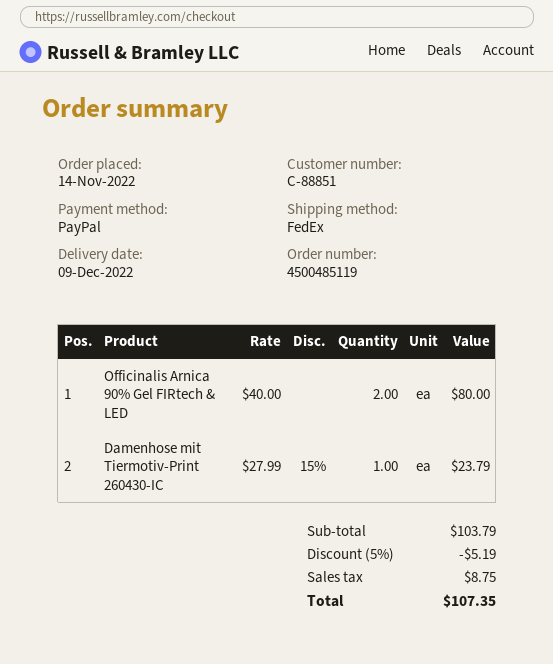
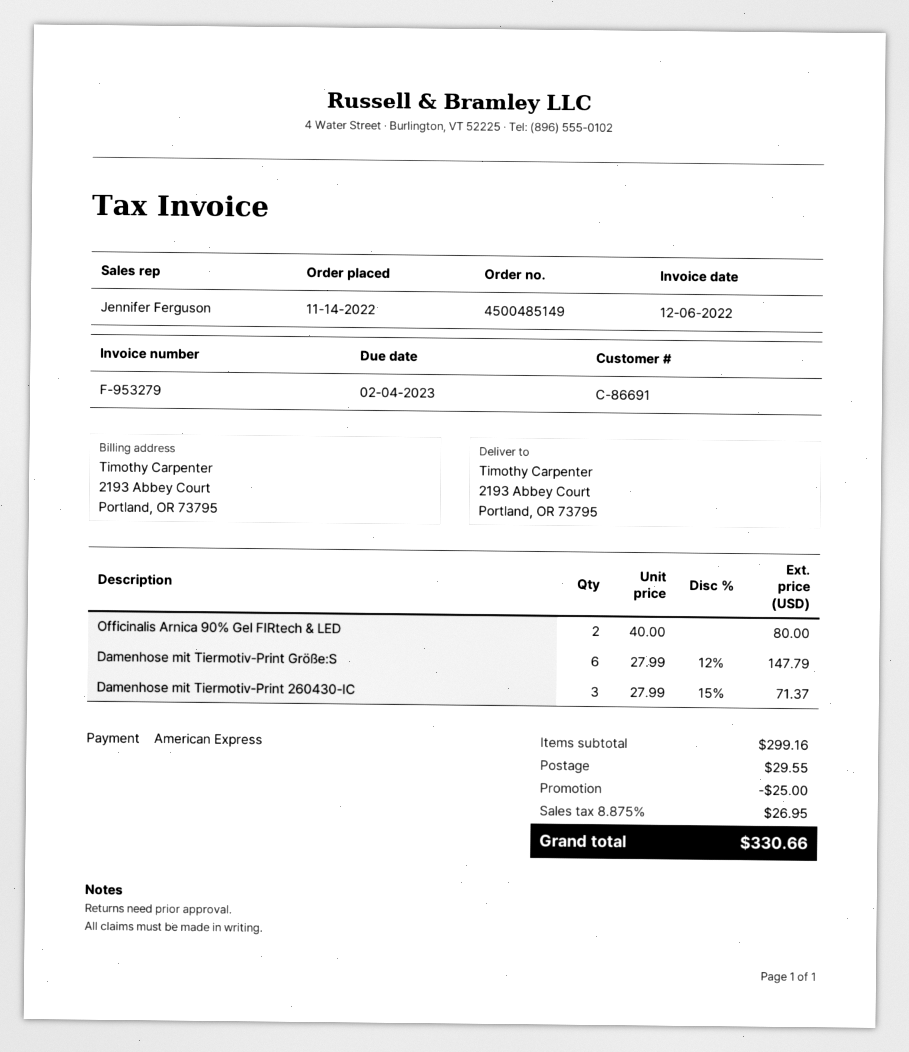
order number: 4500485119 -> 4500485149
customer number: C-88851 -> C-86691
payment method: PayPal -> American Express
Damenhose mit Tiermotiv-Print 260430-IC: 1 x 27.99 - 15% = 23.79 -> 3 x 27.99 - 15% = 71.37
Damenhose mit Tiermotiv-Print Größe:S: none -> 6 x 27.99 - 12% = 147.79
subtotal: 103.79 -> 299.16
discount: 5.19 -> 25.00
shipping: none -> 29.55
tax: 8.75 -> 26.95
total: 107.35 -> 330.66

